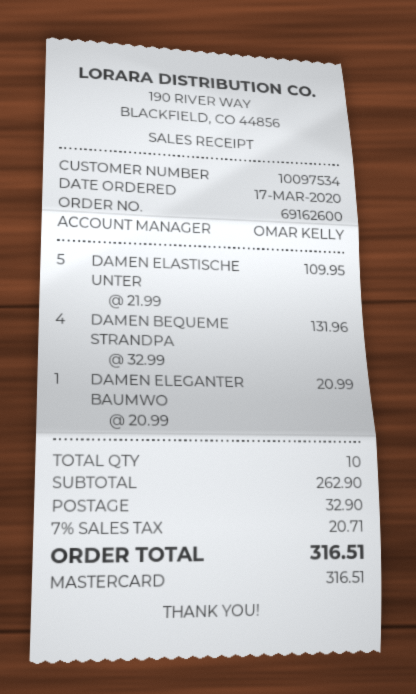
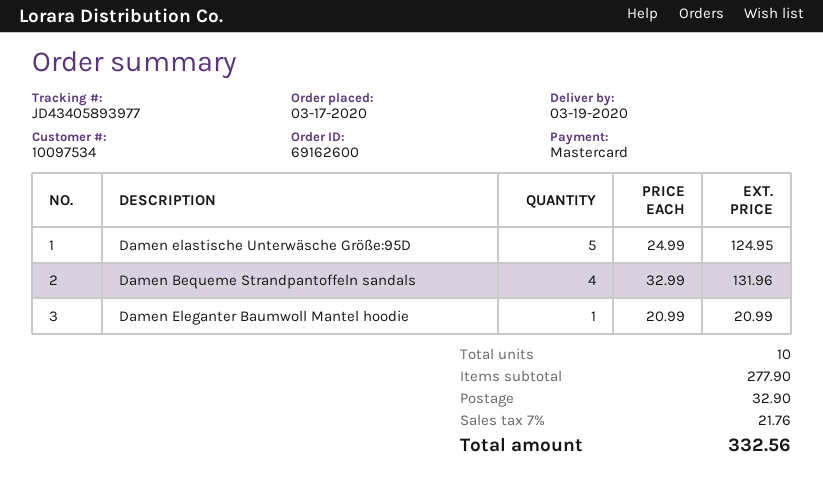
DAMEN ELASTISCHE UNTER: 5 x 21.99 = 109.95 -> 5 x 24.99 = 124.95
subtotal: 262.90 -> 277.90
tax: 7% = 20.71 -> 7% = 21.76
total: 316.51 -> 332.56

